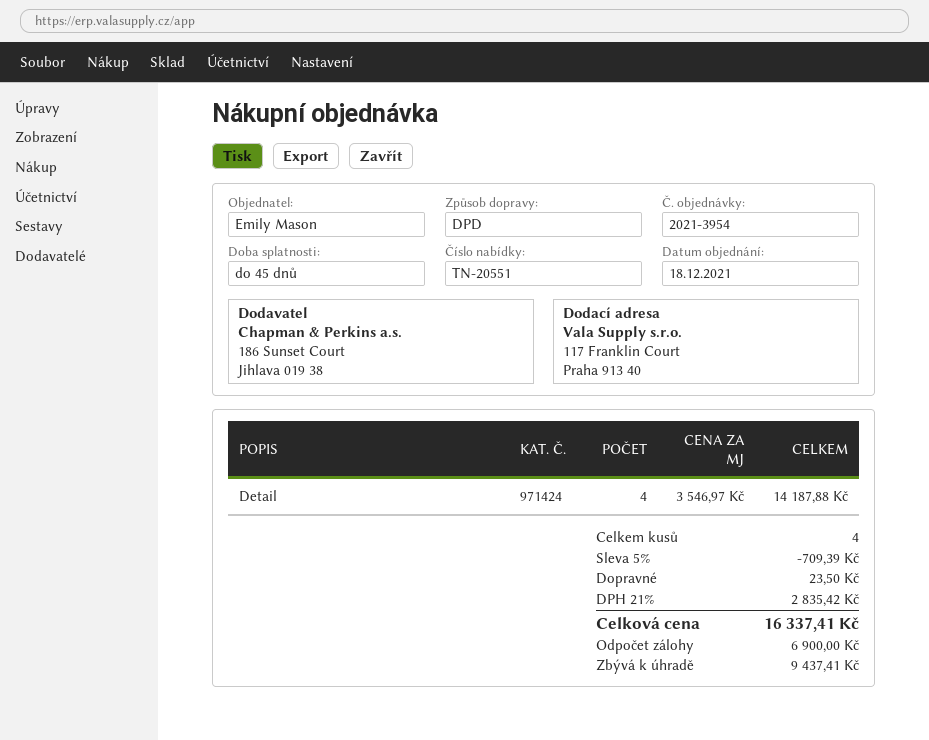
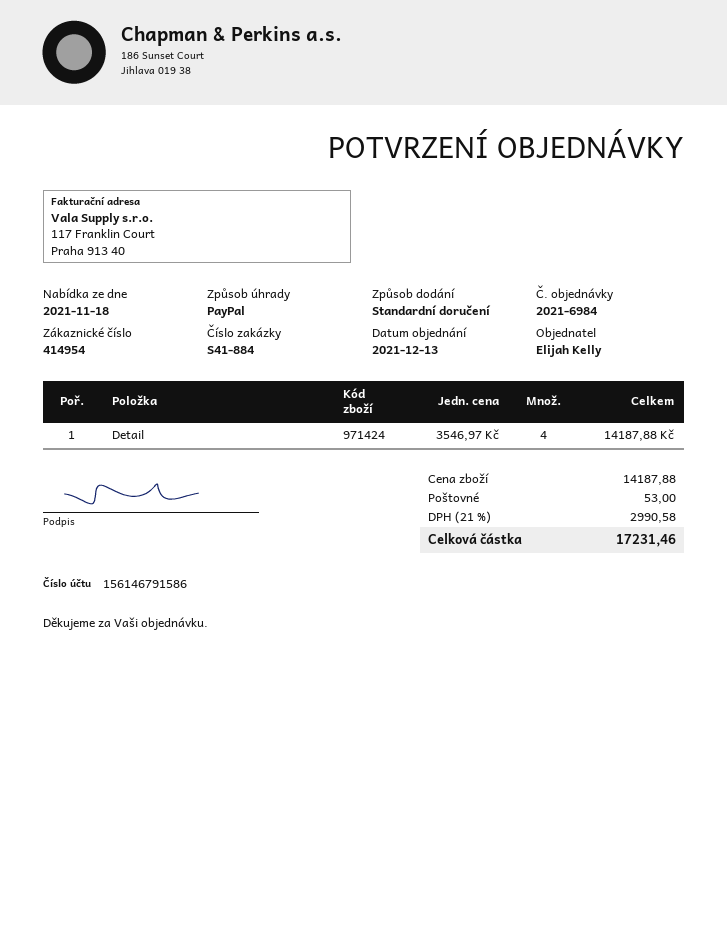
order number: 2021-3954 -> 2021-6984
order date: 2021-12-18 -> 2021-12-13
ordered by: Emily Mason -> Elijah Kelly
shipping method: DPD -> standard
discount: 5% = 709.39 -> none
shipping: 23.50 -> 53.00
tax: 21% = 2835.42 -> 21% = 2990.58
total: 16337.41 -> 17231.46

